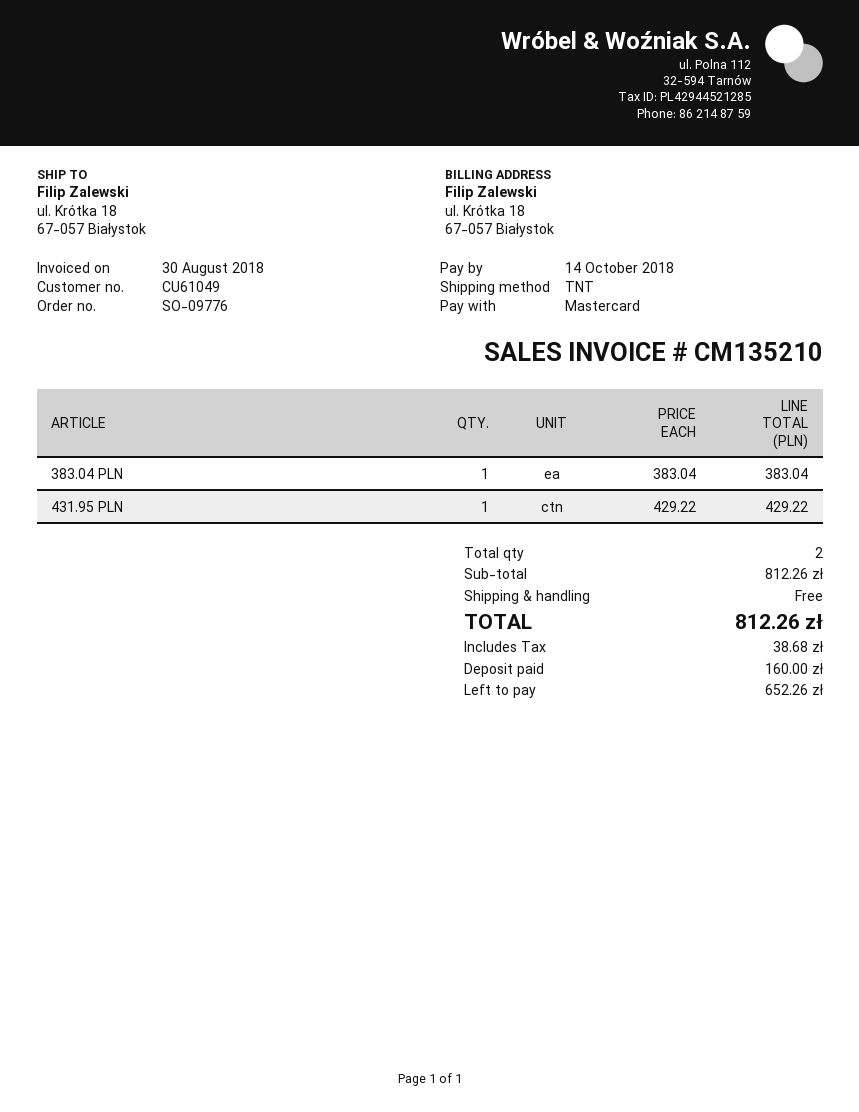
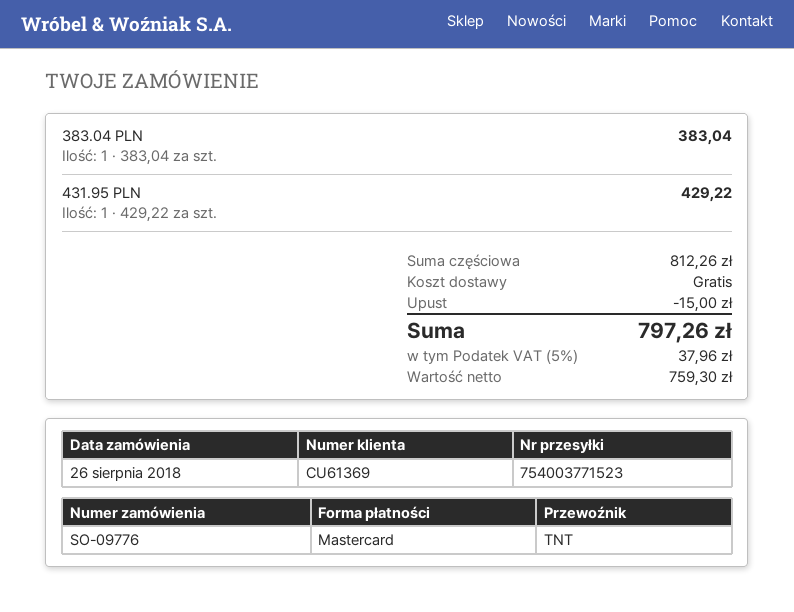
customer number: CU61049 -> CU61369
discount: none -> 15.00
tax: 38.68 -> 37.96
total: 812.26 -> 797.26

